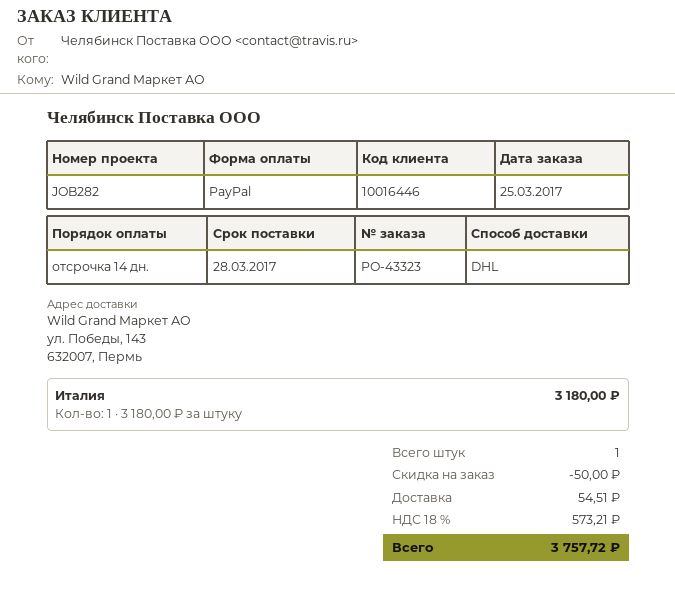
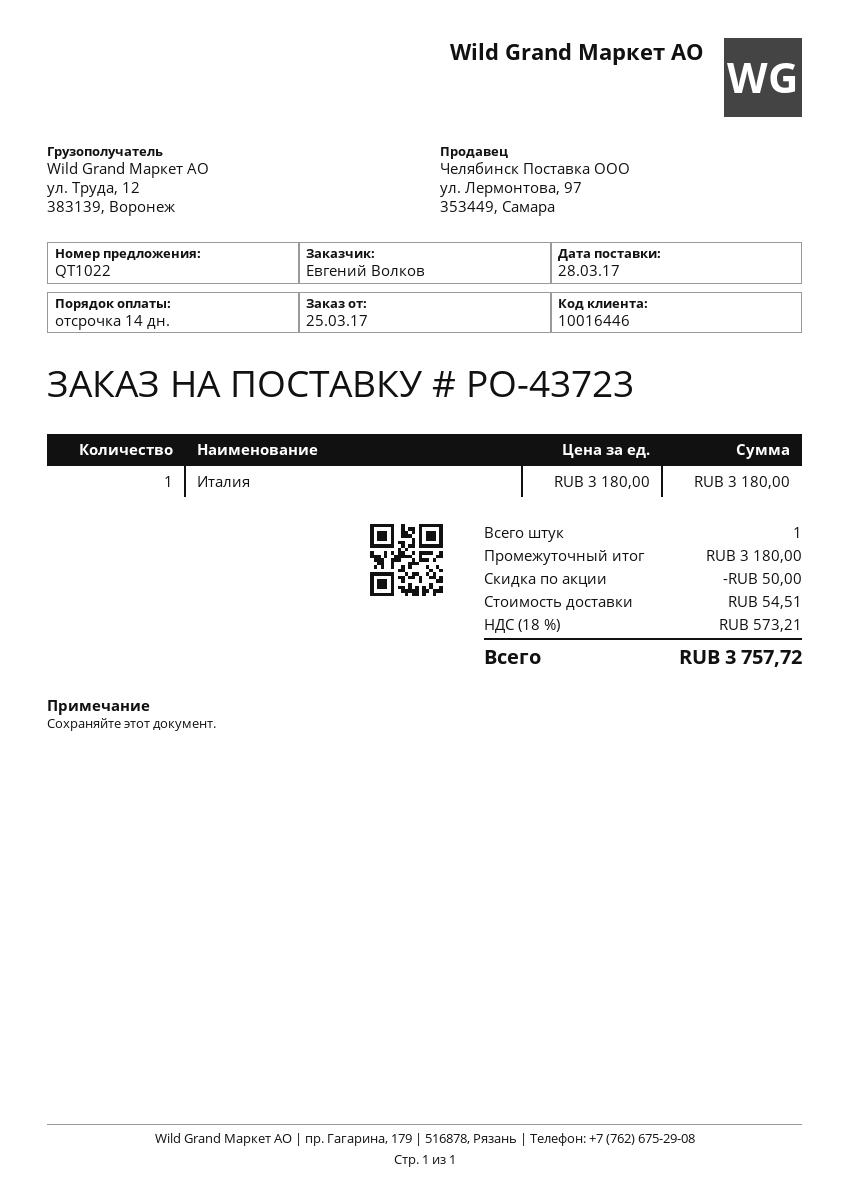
order number: PO-43323 -> PO-43723
ship to: ул. Победы, 143, 632007, Пермь -> ул. Труда, 12, 383139, Воронеж

